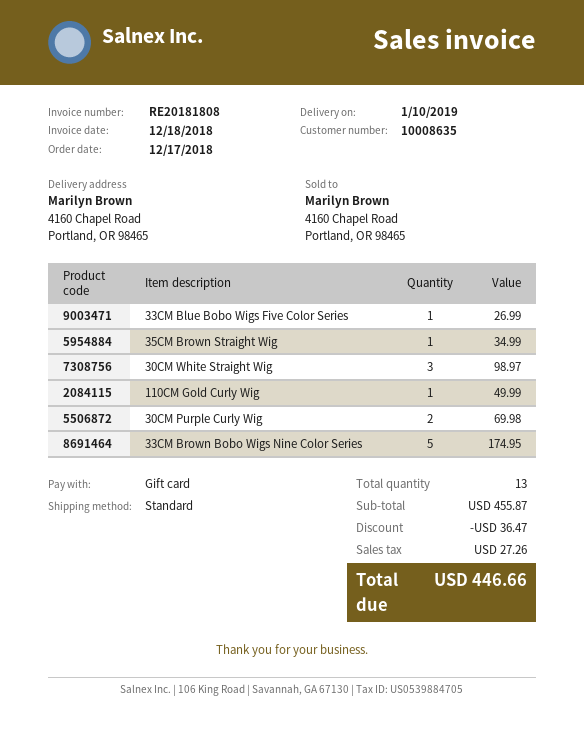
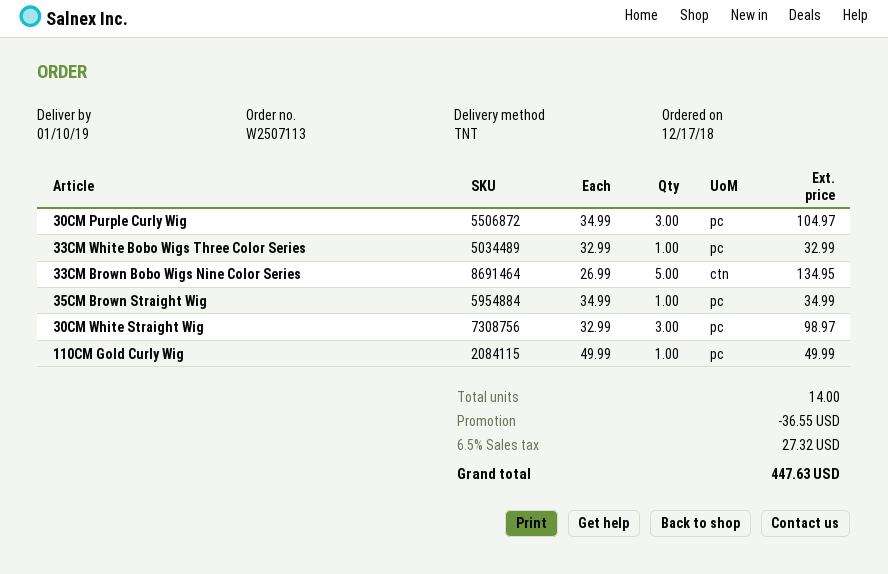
shipping method: standard -> TNT
33CM Blue Bobo Wigs Five Color Series: 1 for 26.99 -> none
30CM Purple Curly Wig: 2 for 69.98 -> 3 for 104.97
33CM Brown Bobo Wigs Nine Color Series: 5 for 174.95 -> 5 for 134.95
33CM White Bobo Wigs Three Color Series: none -> 1 for 32.99
total quantity: 13 -> 14
discount: 36.47 -> 36.55
tax: 27.26 -> 27.32
total: 446.66 -> 447.63

